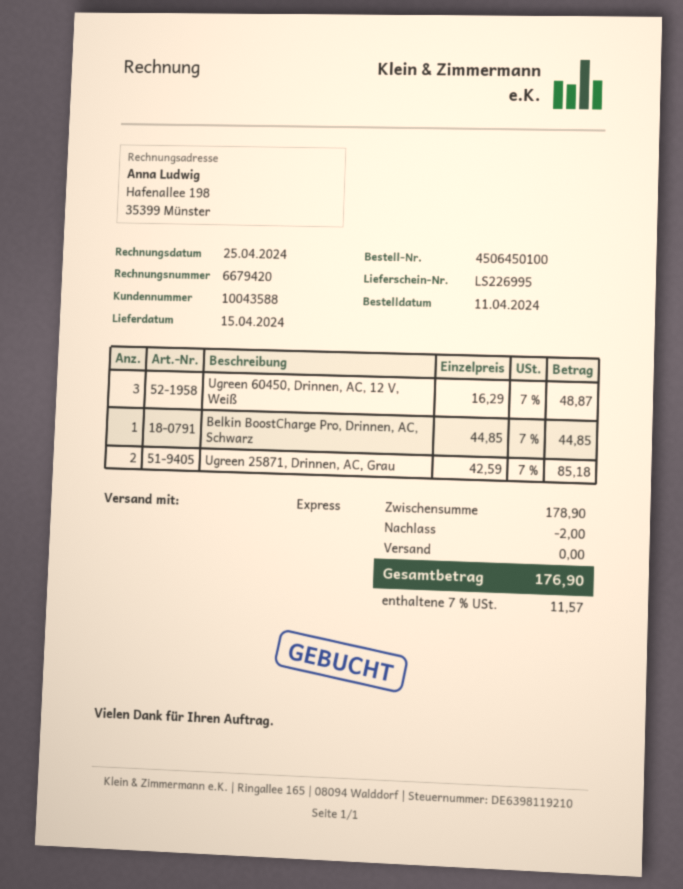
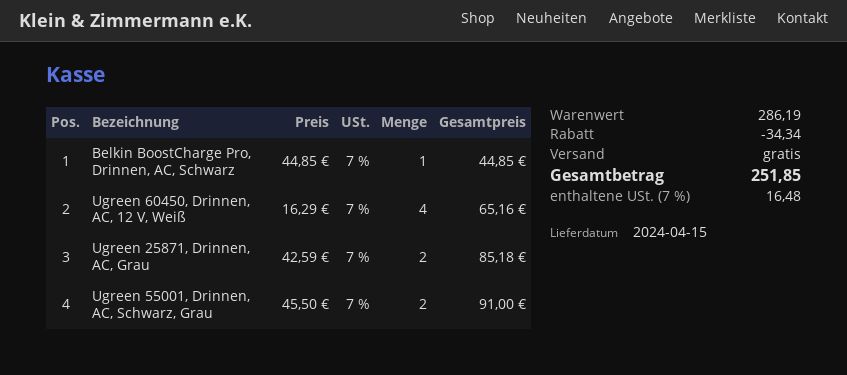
Ugreen 60450, Drinnen, AC, 12 V, Weiß: 3 x 16.29 = 48.87 -> 4 x 16.29 = 65.16
Ugreen 55001, Drinnen, AC, Schwarz, Grau: none -> 2 x 45.50 = 91.00
subtotal: 178.90 -> 286.19
discount: 2.00 -> 34.34
tax: 7% = 11.57 -> 7% = 16.48
total: 176.90 -> 251.85

